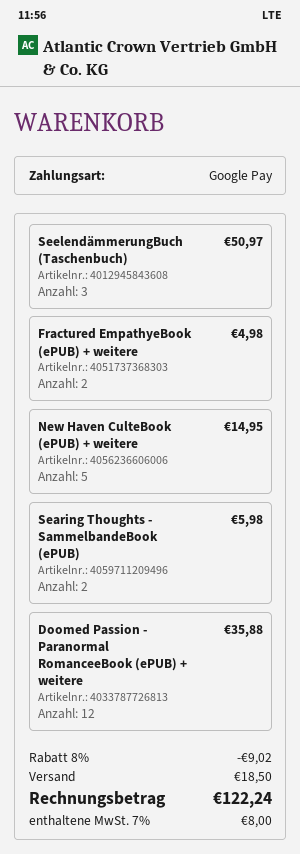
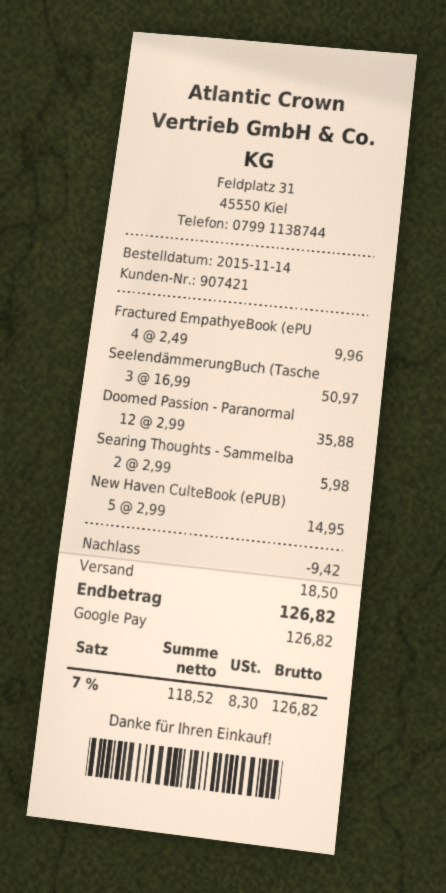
Fractured EmpathyeBook (ePUB) + weitere: 2 for 4.98 -> 4 for 9.96
discount: 9.02 -> 9.42
tax: 7% = 8.00 -> 7% = 8.30
total: 122.24 -> 126.82

